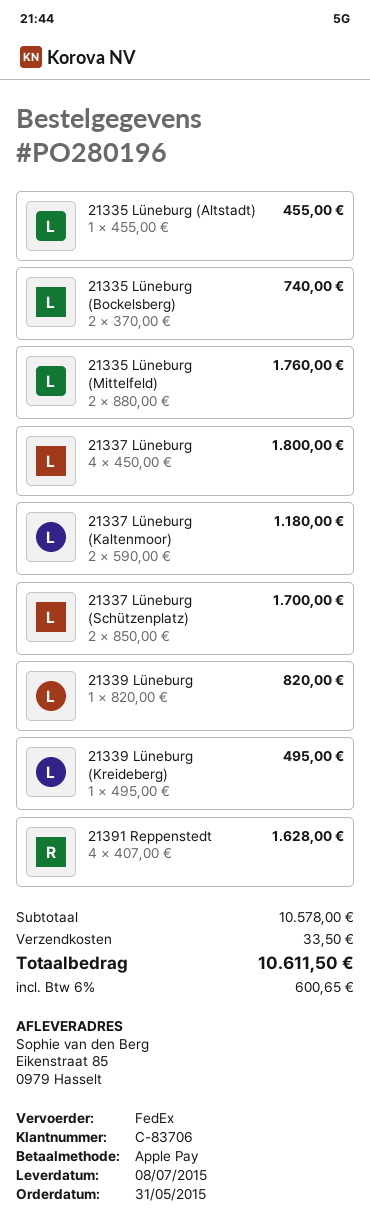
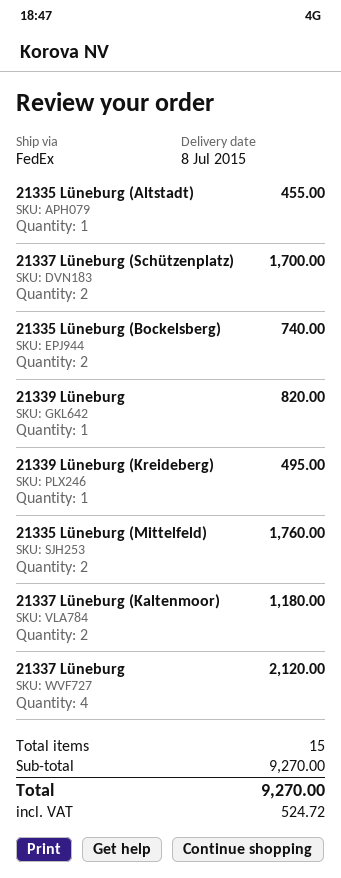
21337 Lüneburg: 4 for 1800.00 -> 4 for 2120.00
21391 Reppenstedt: 4 for 1628.00 -> none
subtotal: 10578.00 -> 9270.00
shipping: 33.50 -> none
tax: 600.65 -> 524.72
total: 10611.50 -> 9270.00

